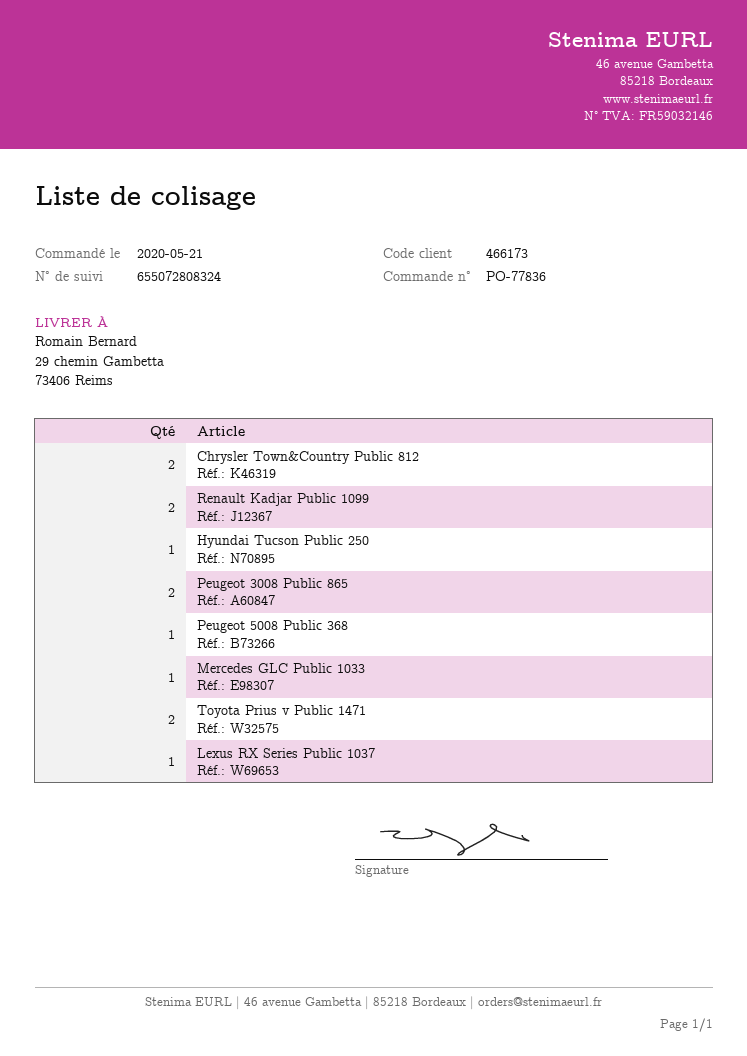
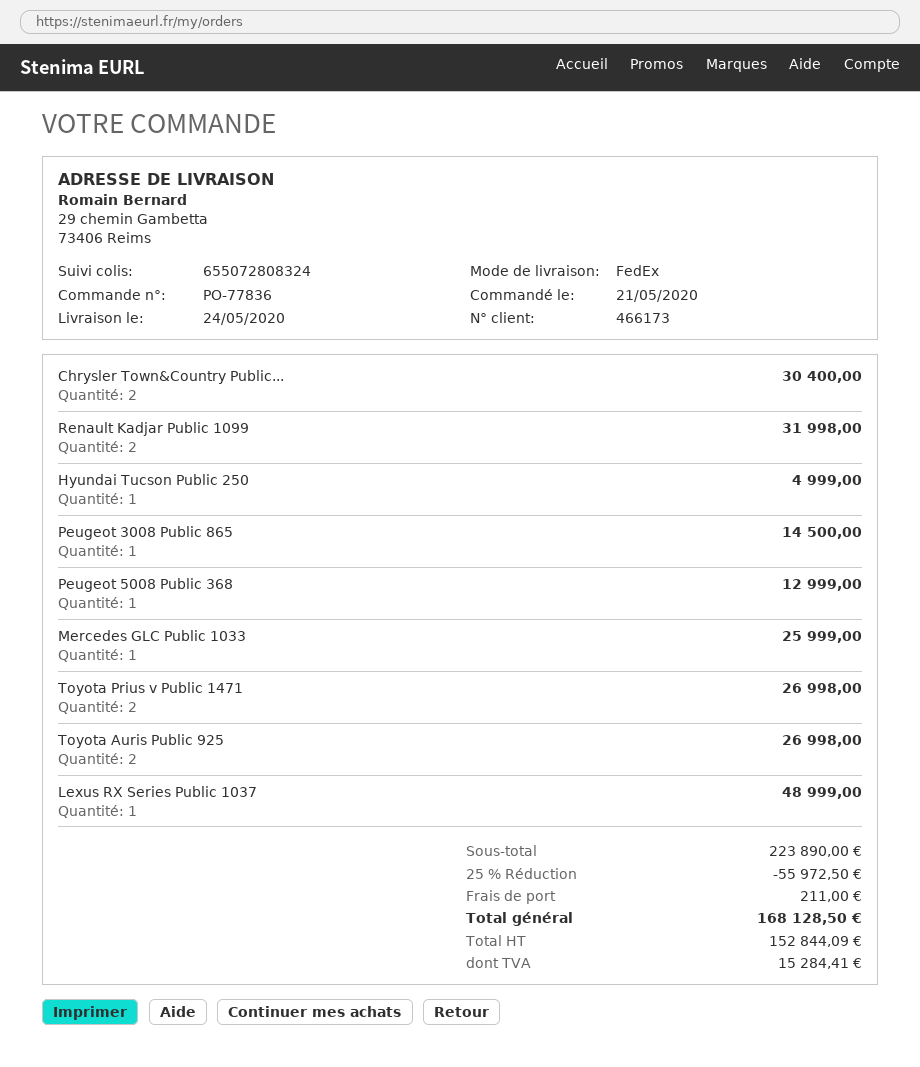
Peugeot 3008 Public 865: 2 -> 1
Toyota Auris Public 925: none -> 2

